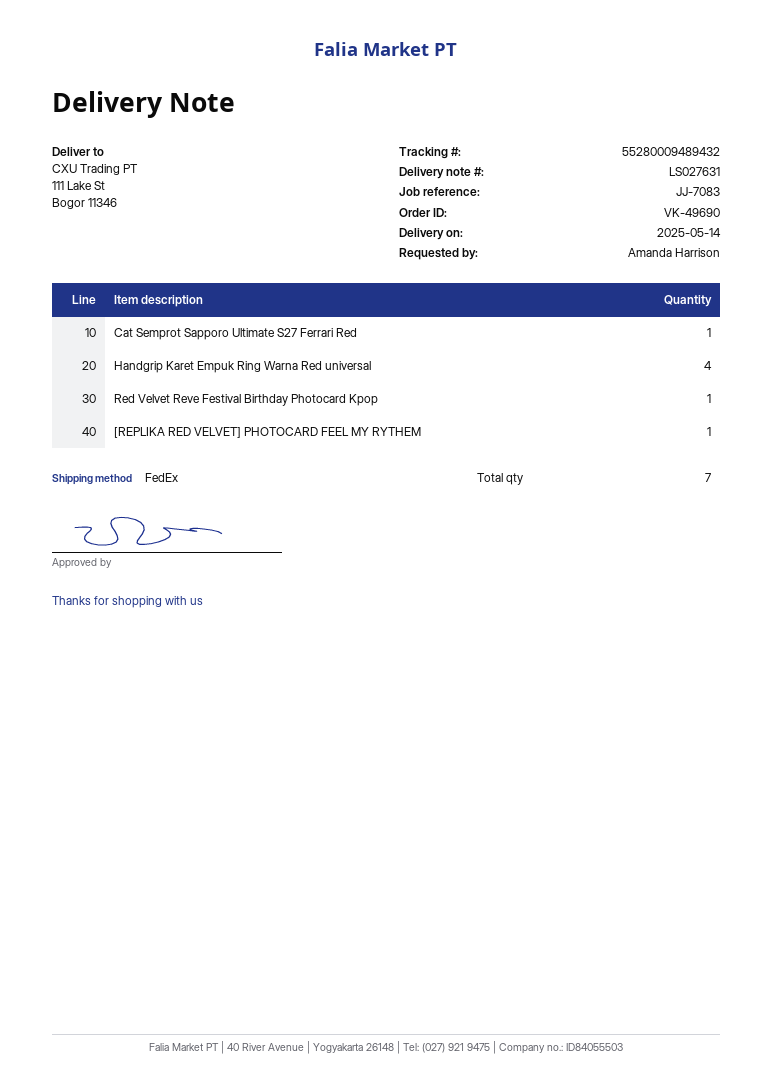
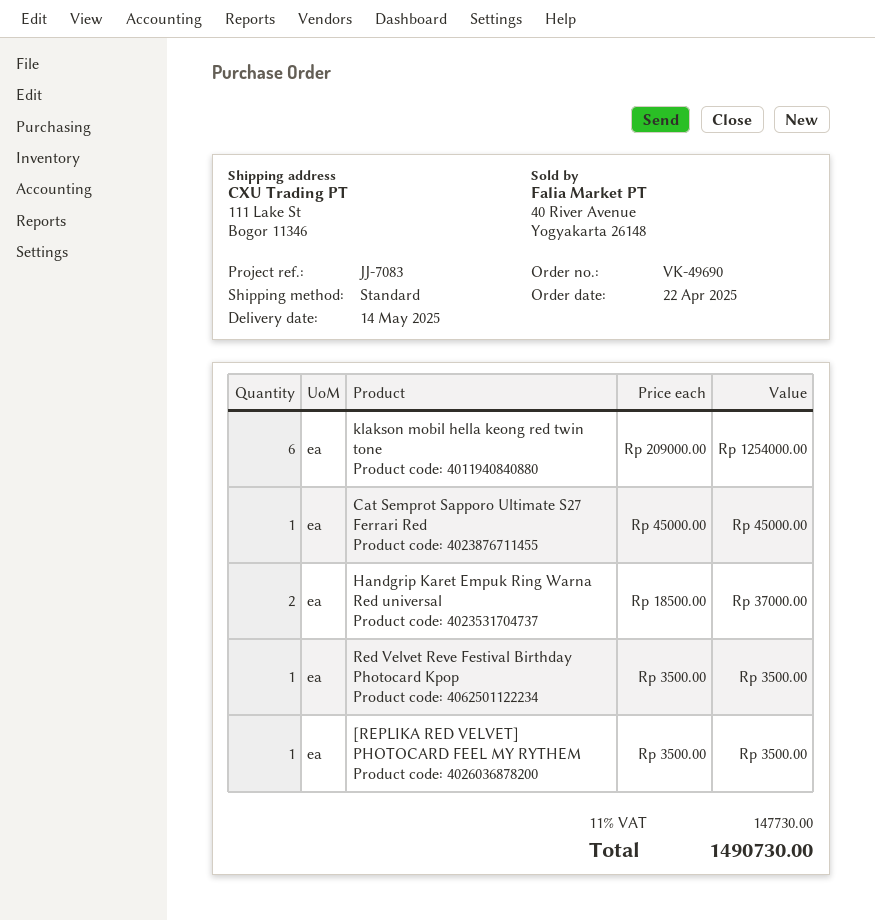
shipping method: FedEx -> standard
Handgrip Karet Empuk Ring Warna Red universal: 4 -> 2
klakson mobil hella keong red twin tone: none -> 6

